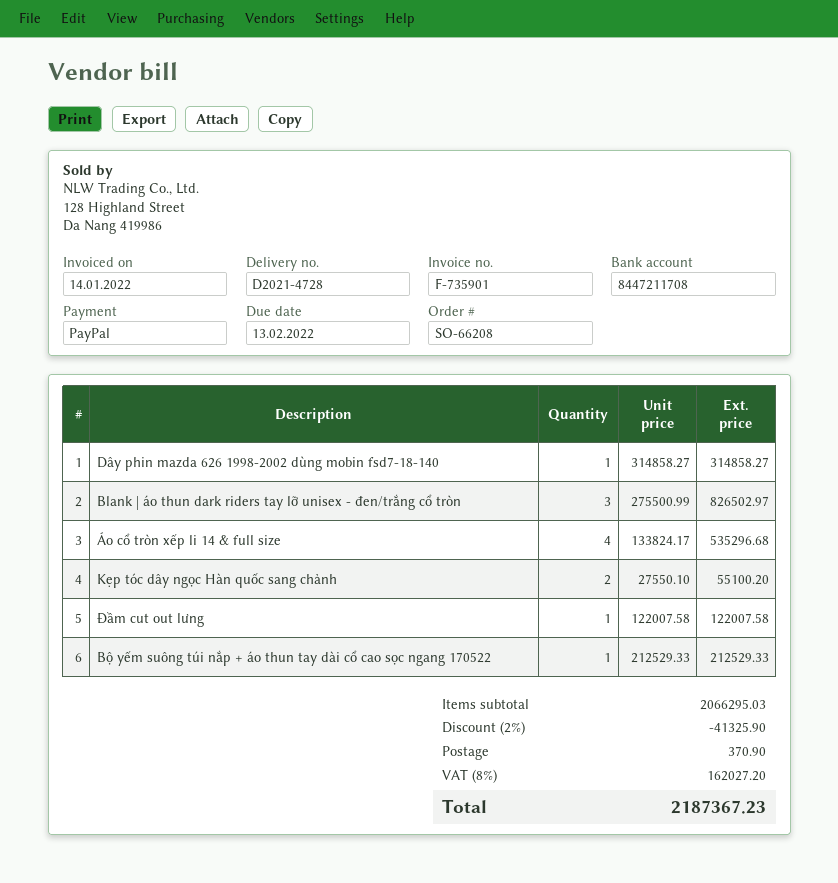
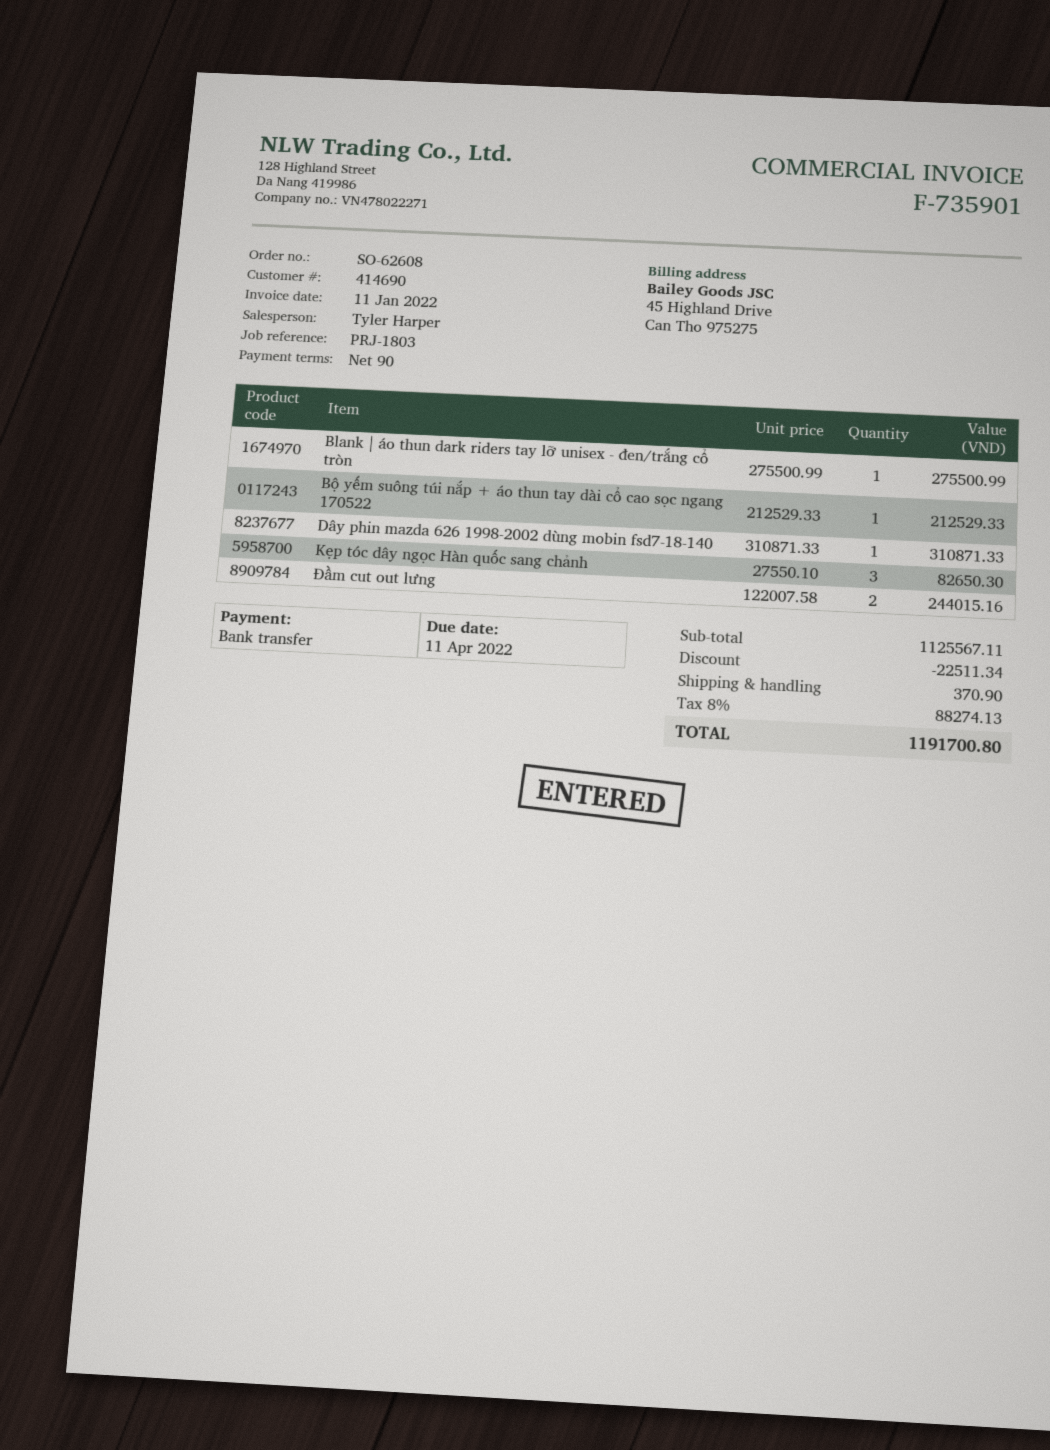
order number: SO-66208 -> SO-62608
invoice date: 2022-01-14 -> 2022-01-11
due date: 2022-02-13 -> 2022-04-11
payment method: PayPal -> bank transfer
Dây phin mazda 626 1998-2002 dùng mobin fsd7-18-140: 1 x 314858.27 = 314858.27 -> 1 x 310871.33 = 310871.33
Blank | áo thun dark riders tay lỡ unisex - đen/trắng cổ tròn: 3 x 275500.99 = 826502.97 -> 1 x 275500.99 = 275500.99
Áo cổ tròn xếp li 14 & full size: 4 x 133824.17 = 535296.68 -> none
Kẹp tóc dây ngọc Hàn quốc sang chảnh: 2 x 27550.10 = 55100.20 -> 3 x 27550.10 = 82650.30
Đầm cut out lưng: 1 x 122007.58 = 122007.58 -> 2 x 122007.58 = 244015.16
subtotal: 2066295.03 -> 1125567.11
discount: 41325.90 -> 22511.34
tax: 8% = 162027.20 -> 8% = 88274.13
total: 2187367.23 -> 1191700.80

